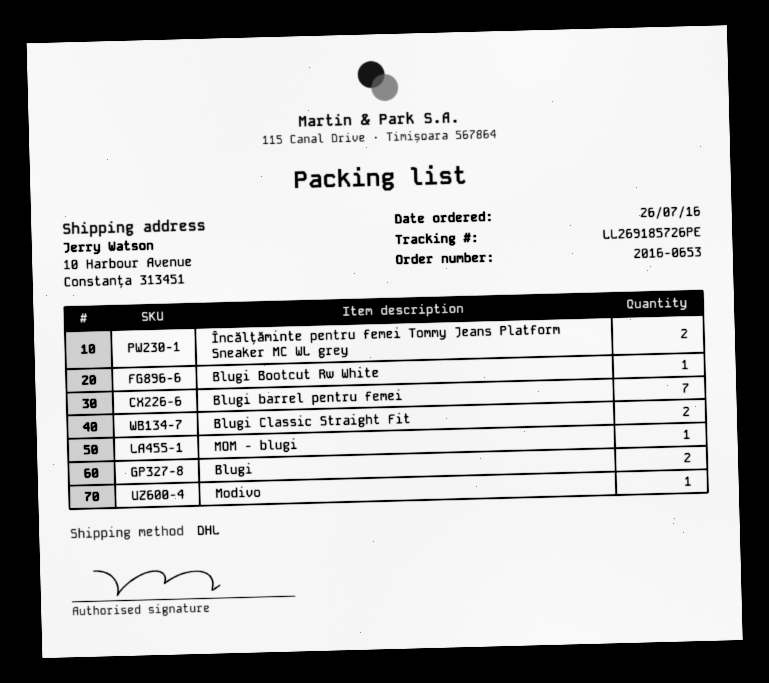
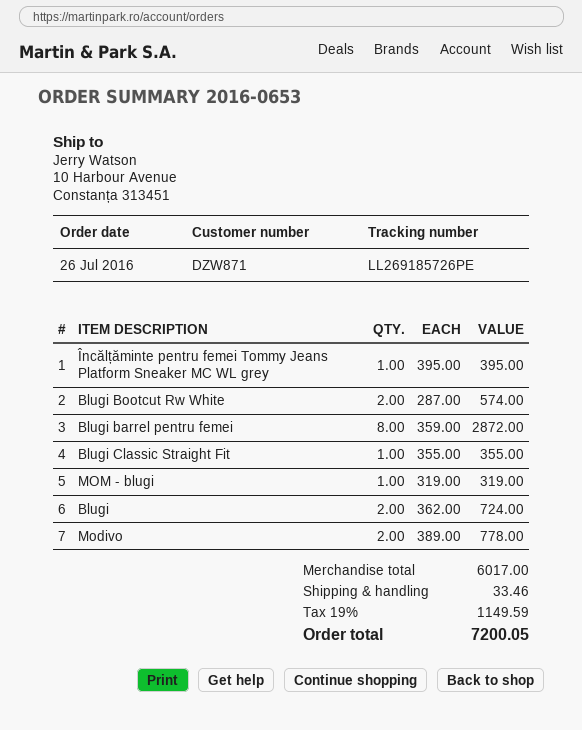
Încălțăminte pentru femei Tommy Jeans Platform Sneaker MC WL grey: 2 -> 1
Blugi Bootcut Rw White: 1 -> 2
Blugi barrel pentru femei: 7 -> 8
Blugi Classic Straight Fit: 2 -> 1
Modivo: 1 -> 2

